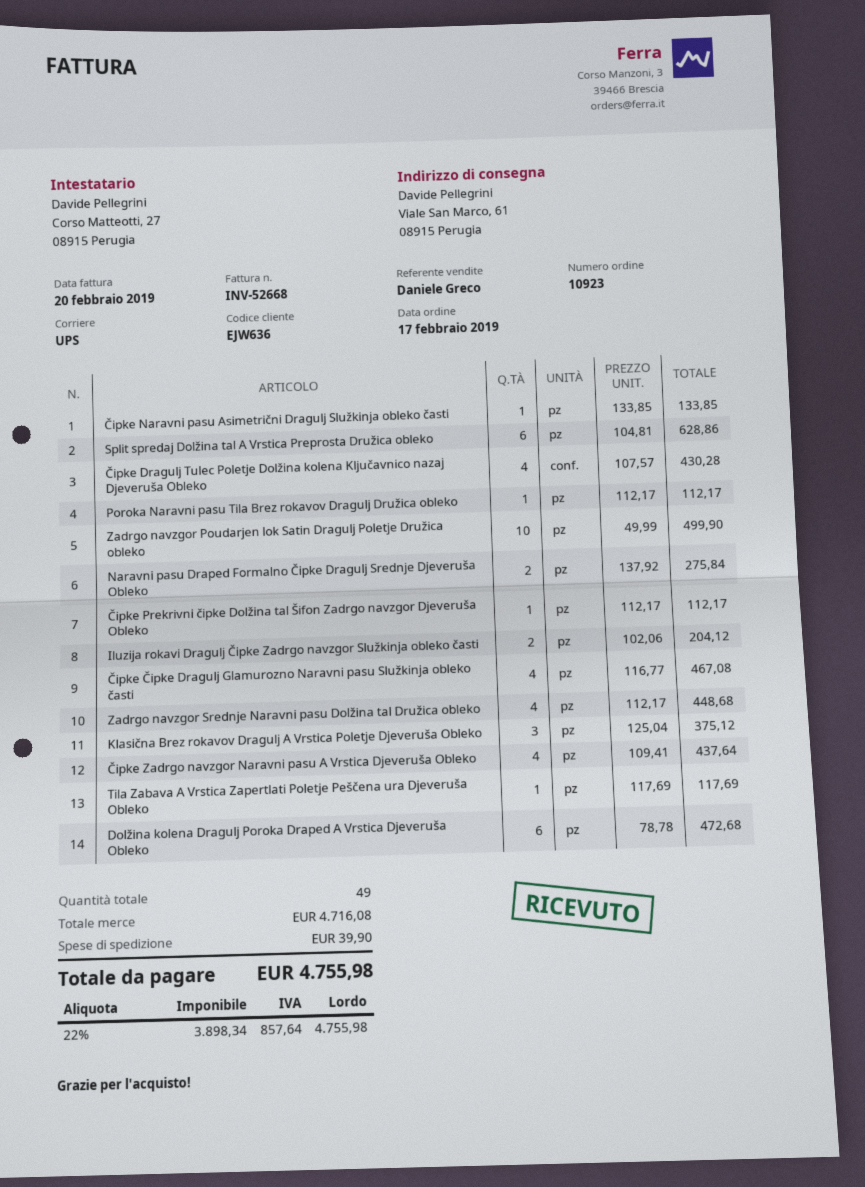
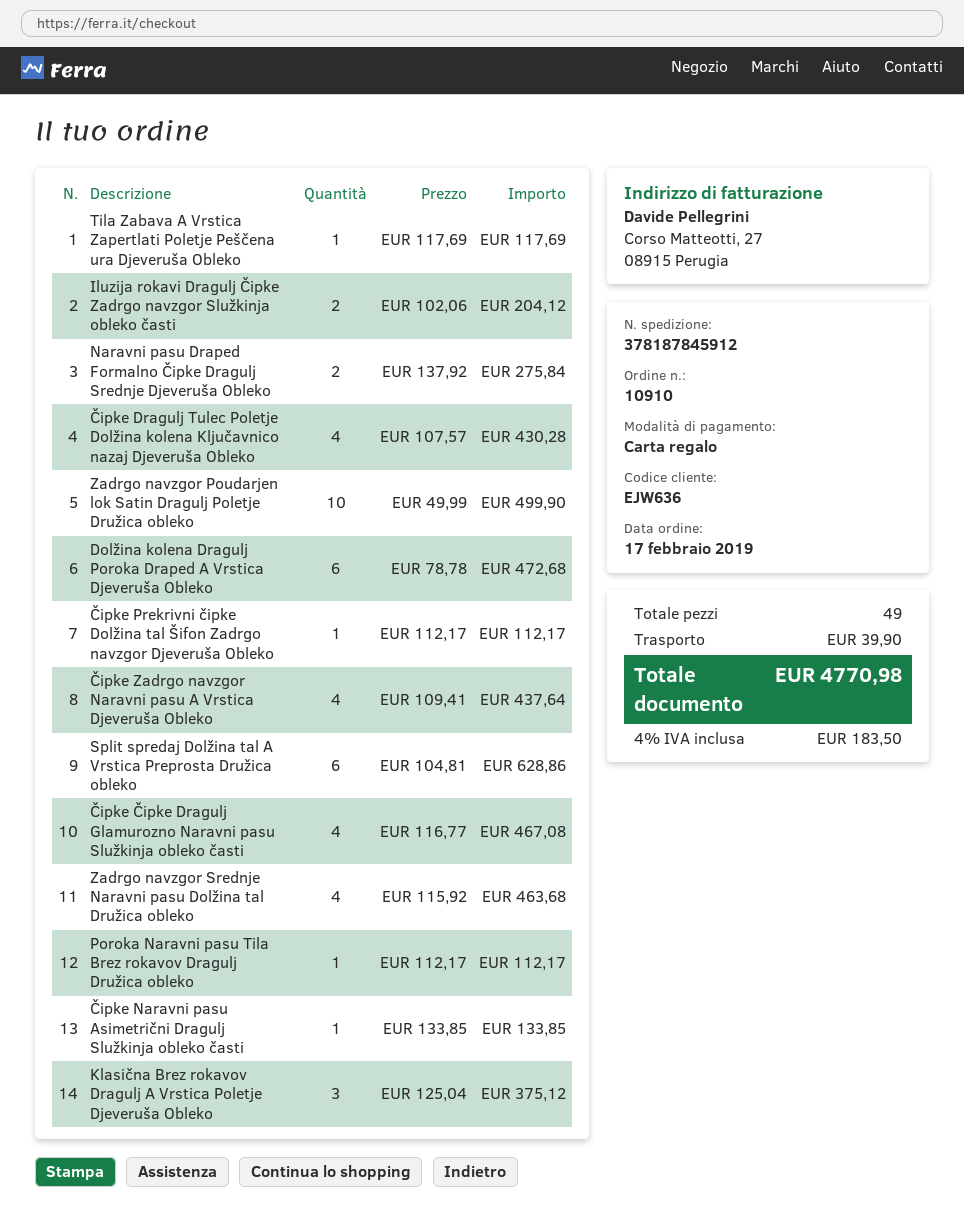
order number: 10923 -> 10910
Zadrgo navzgor Srednje Naravni pasu Dolžina tal Družica obleko: 4 x 112.17 = 448.68 -> 4 x 115.92 = 463.68
tax: 22% = 857.64 -> 4% = 183.50
total: 4755.98 -> 4770.98

